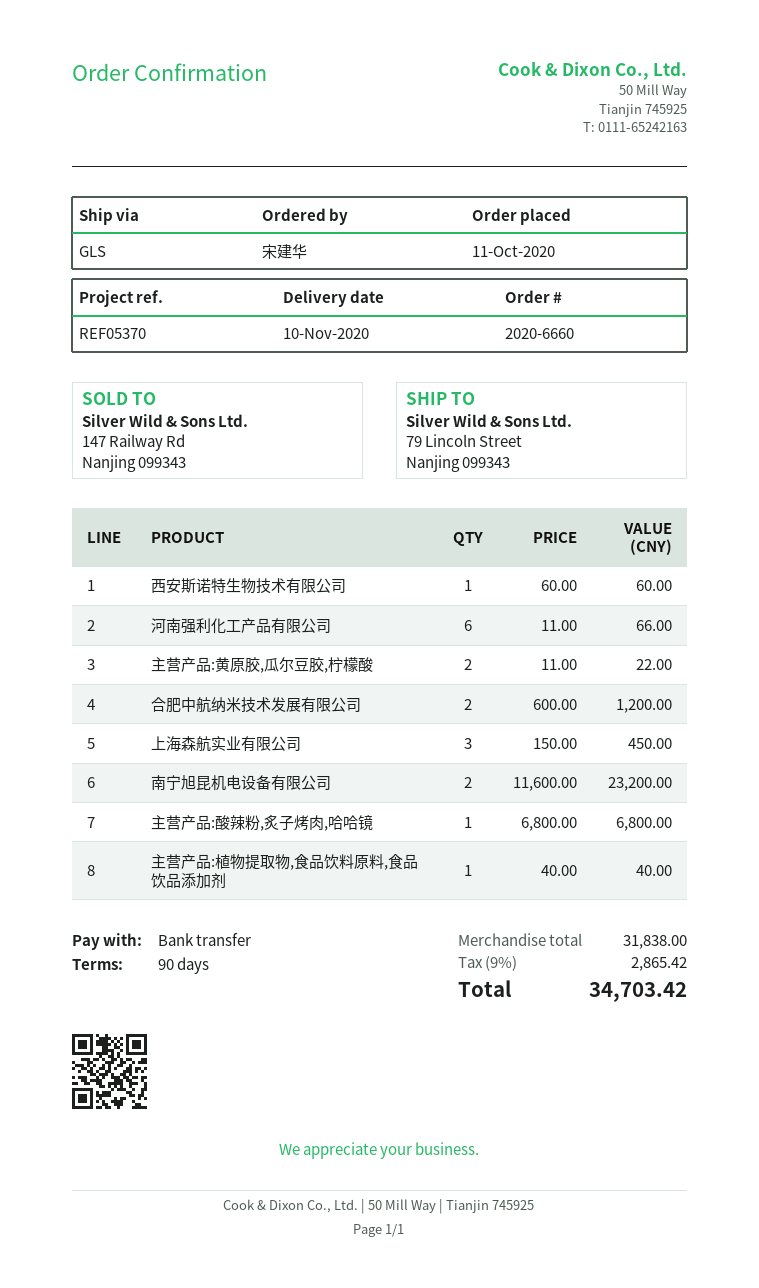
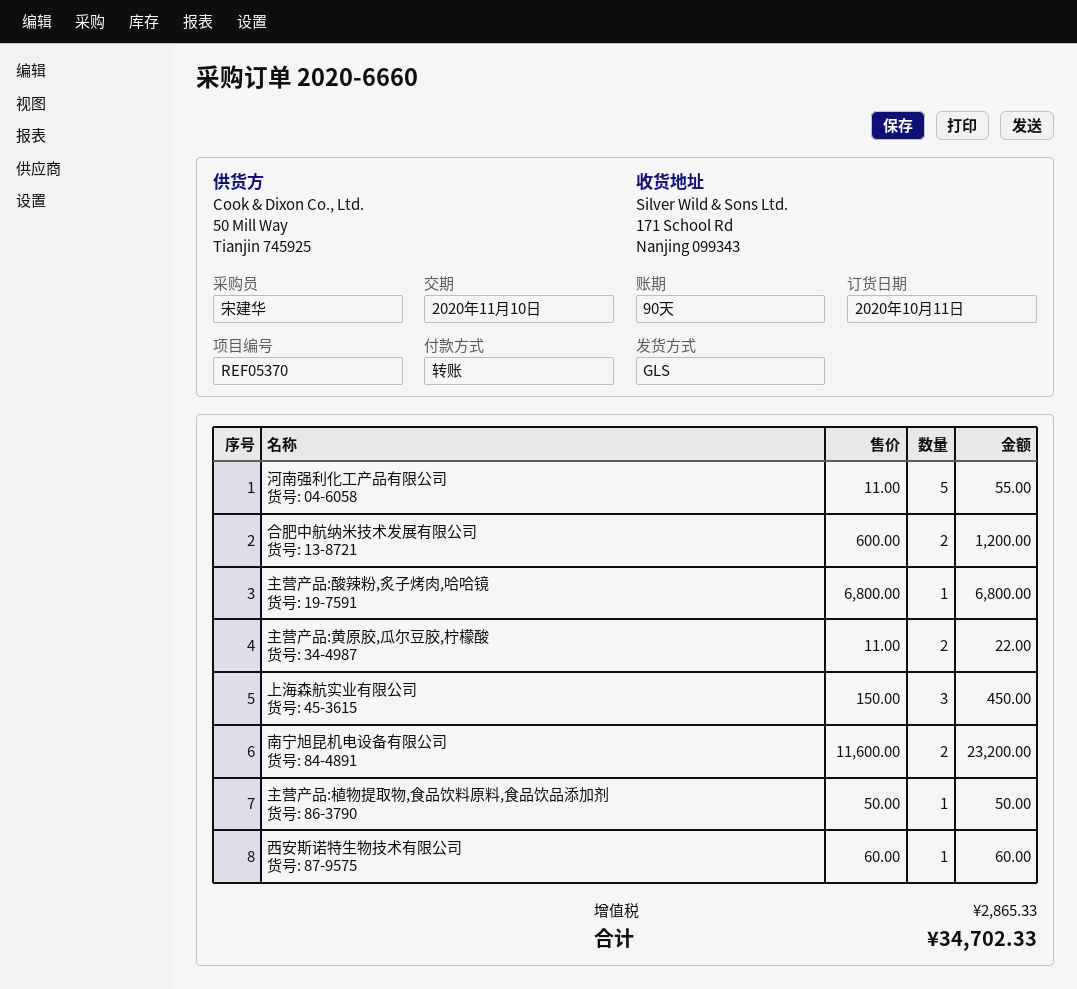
ship to: 79 Lincoln Street, Nanjing 099343 -> 171 School Rd, Nanjing 099343
河南强利化工产品有限公司: 6 x 11.00 = 66.00 -> 5 x 11.00 = 55.00
主营产品:植物提取物,食品饮料原料,食品饮品添加剂: 1 x 40.00 = 40.00 -> 1 x 50.00 = 50.00
tax: 2865.42 -> 2865.33
total: 34703.42 -> 34702.33

